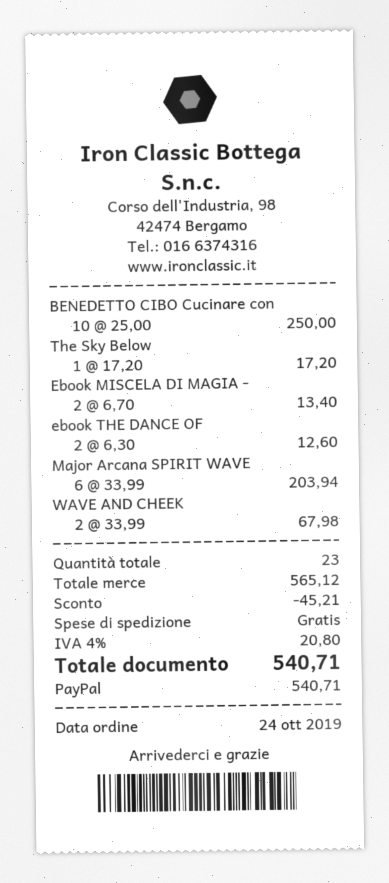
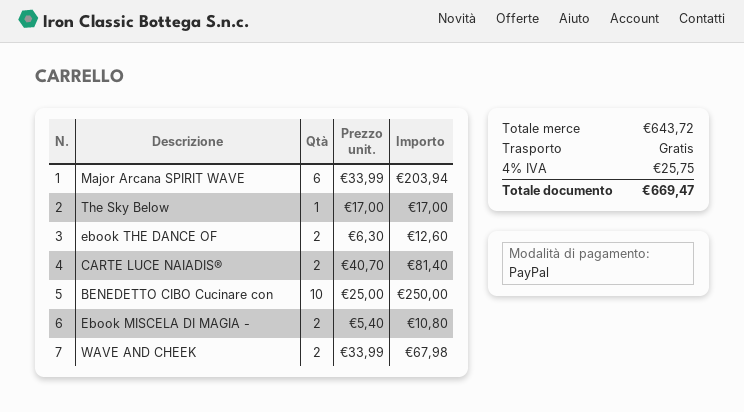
The Sky Below: 1 x 17.20 = 17.20 -> 1 x 17.00 = 17.00
Ebook MISCELA DI MAGIA -: 2 x 6.70 = 13.40 -> 2 x 5.40 = 10.80
CARTE LUCE NAIADIS®: none -> 2 x 40.70 = 81.40
subtotal: 565.12 -> 643.72
discount: 45.21 -> none
tax: 4% = 20.80 -> 4% = 25.75
total: 540.71 -> 669.47

